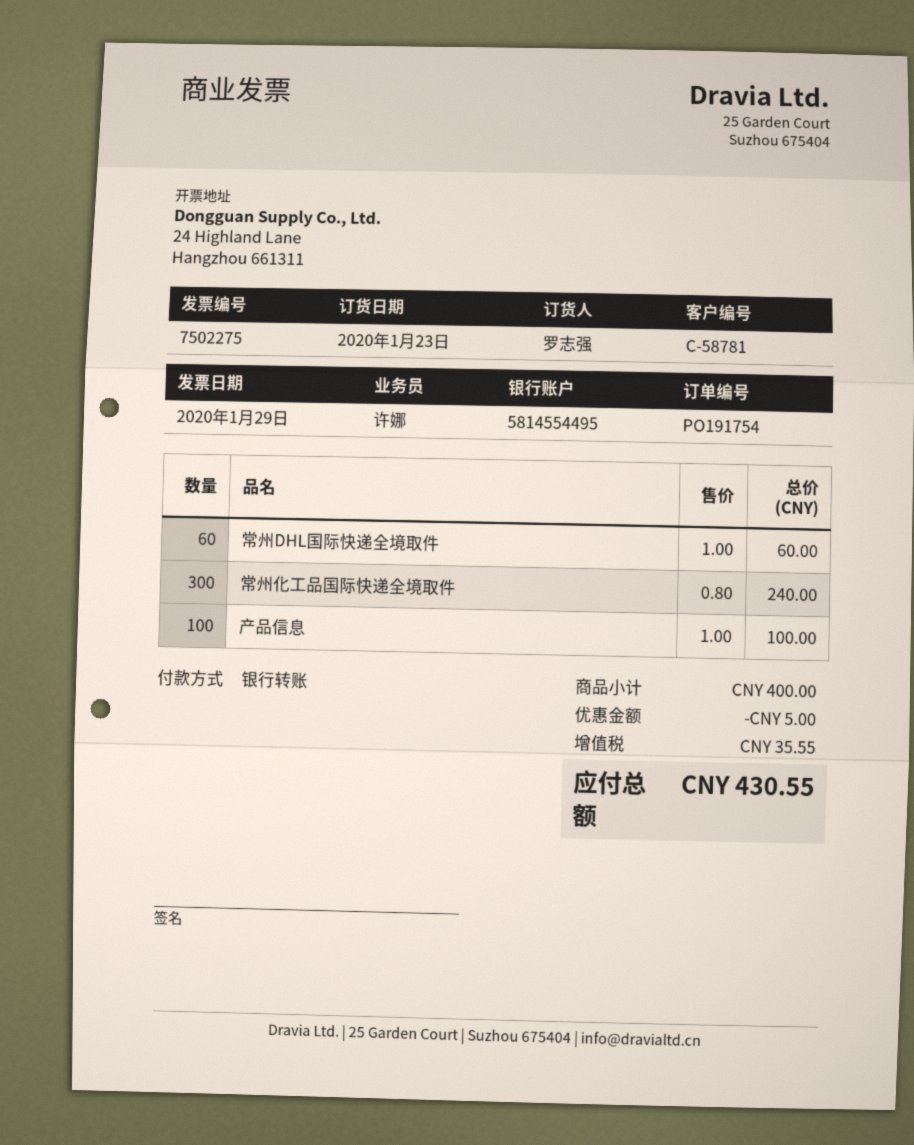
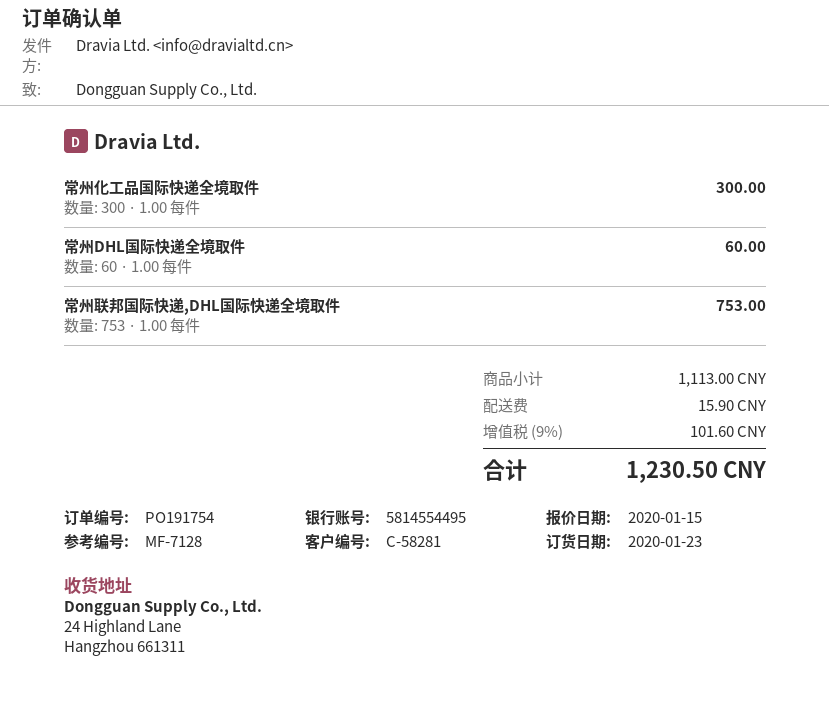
customer number: C-58781 -> C-58281
常州化工品国际快递全境取件: 300 x 0.80 = 240.00 -> 300 x 1.00 = 300.00
产品信息: 100 x 1.00 = 100.00 -> none
常州联邦国际快递,DHL国际快递全境取件: none -> 753 x 1.00 = 753.00
subtotal: 400.00 -> 1113.00
discount: 5.00 -> none
shipping: none -> 15.90
tax: 35.55 -> 101.60
total: 430.55 -> 1230.50

